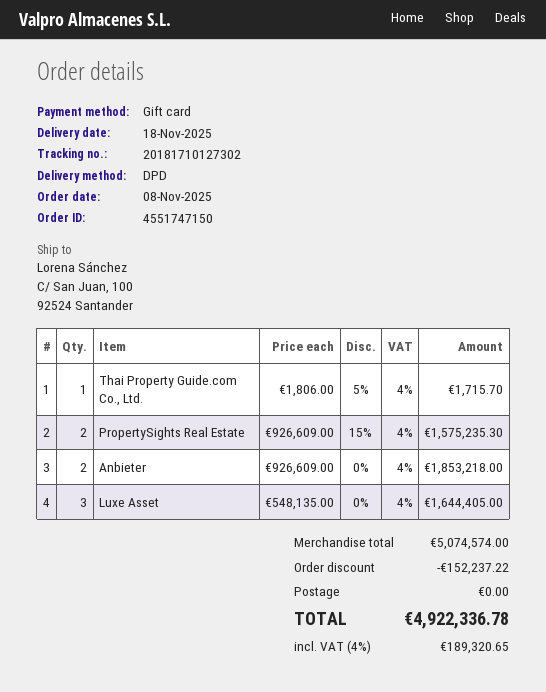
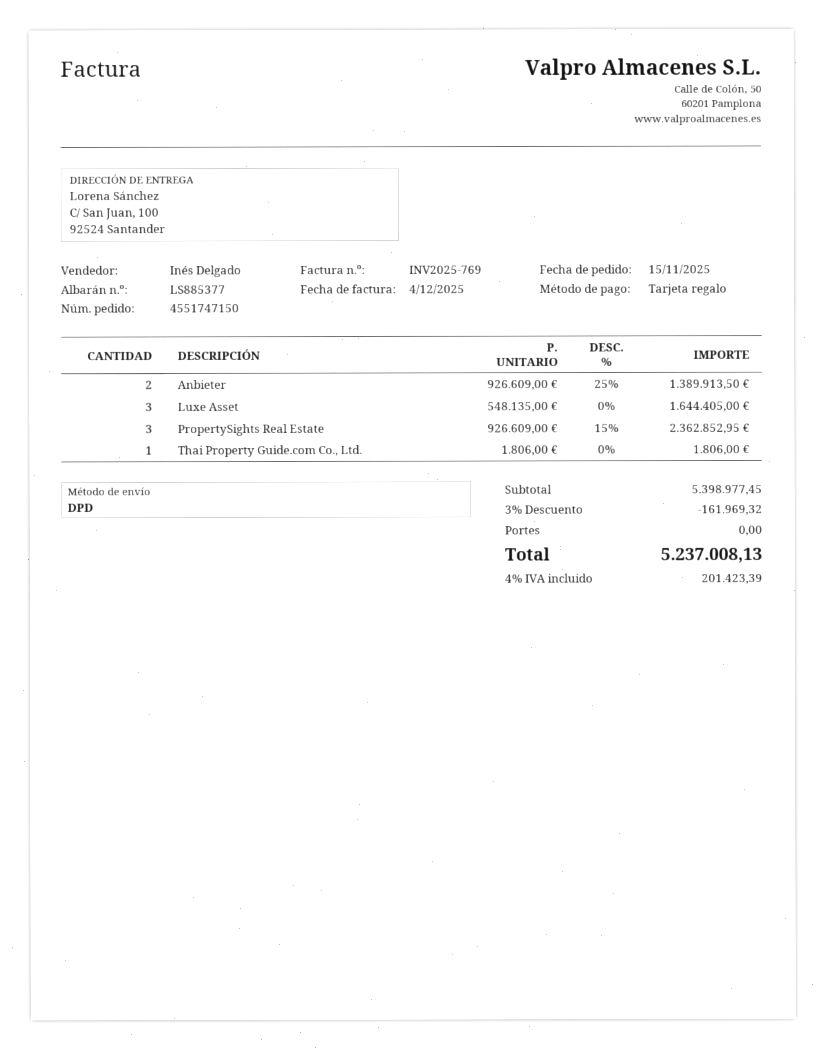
order date: 2025-11-08 -> 2025-11-15
Thai Property Guide.com Co., Ltd.: 1 x 1806.00 - 5% = 1715.70 -> 1 x 1806.00 = 1806.00
PropertySights Real Estate: 2 x 926609.00 - 15% = 1575235.30 -> 3 x 926609.00 - 15% = 2362852.95
Anbieter: 2 x 926609.00 = 1853218.00 -> 2 x 926609.00 - 25% = 1389913.50
subtotal: 5074574.00 -> 5398977.45
discount: 152237.22 -> 161969.32
tax: 4% = 189320.65 -> 4% = 201423.39
total: 4922336.78 -> 5237008.13

